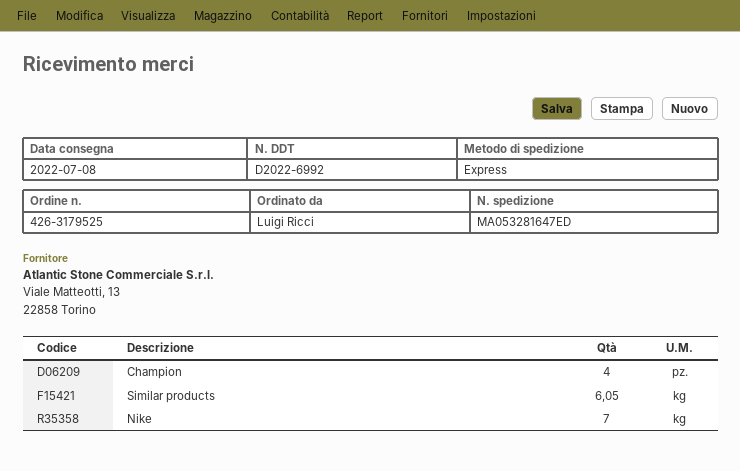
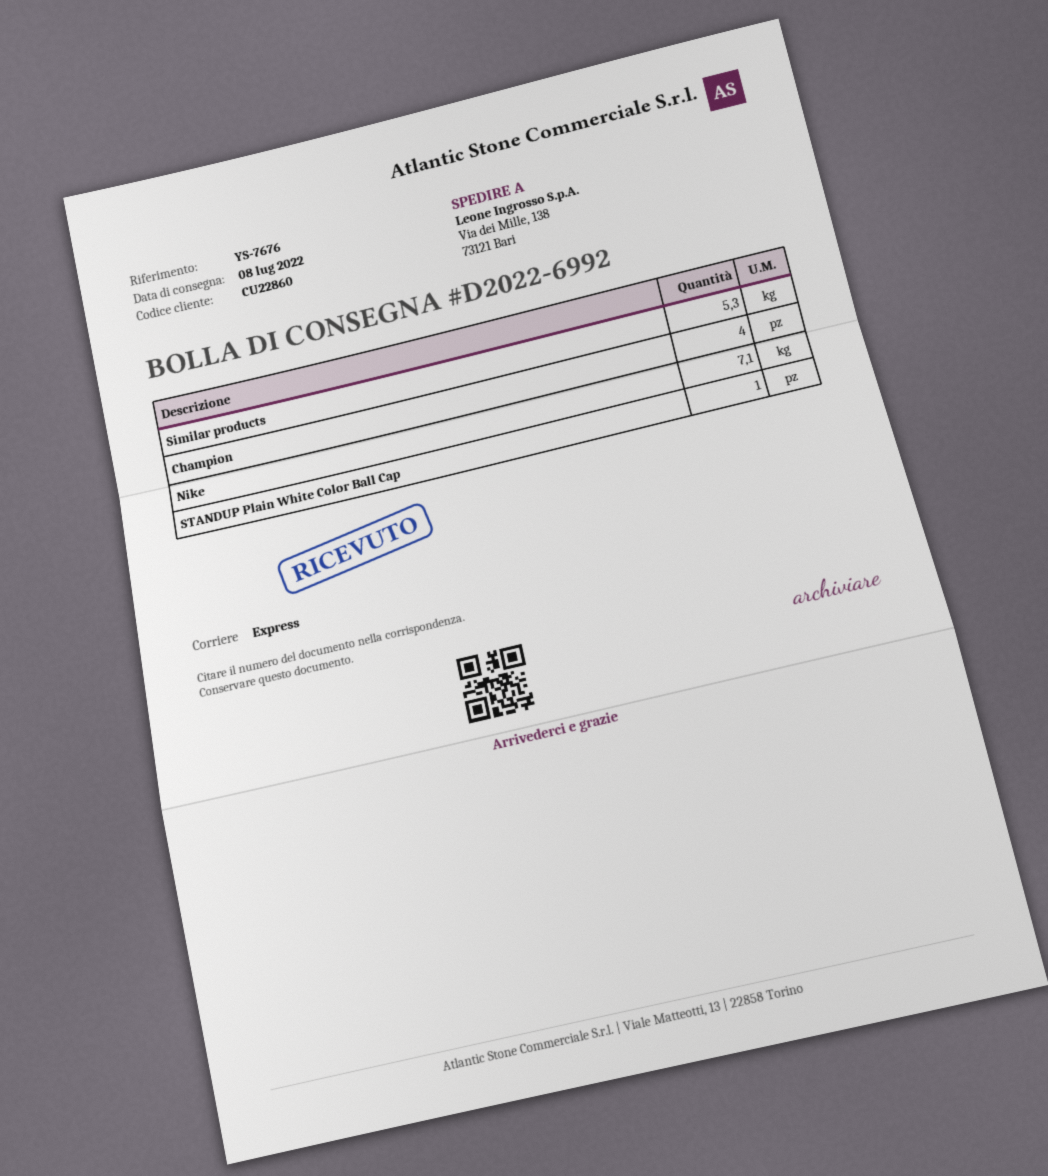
Similar products: 6.05 -> 5.3
Nike: 7 -> 7.1
STANDUP Plain White Color Ball Cap: none -> 1

